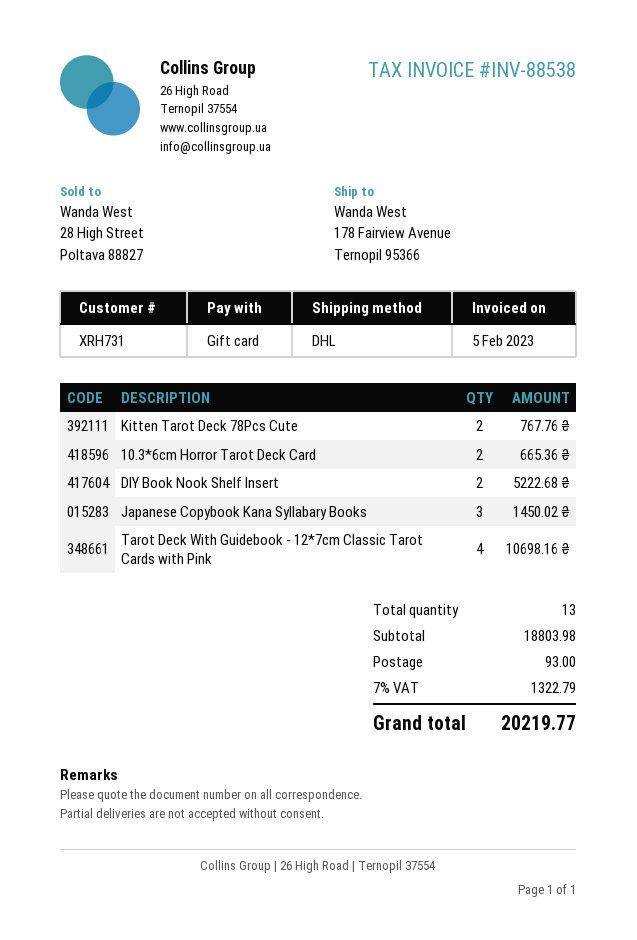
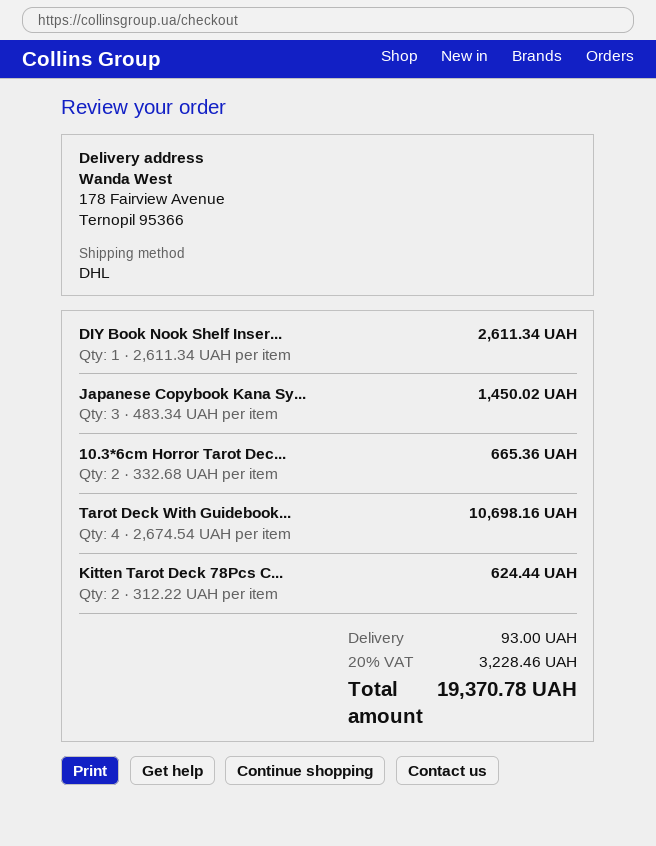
Kitten Tarot Deck 78Pcs Cute: 2 for 767.76 -> 2 for 624.44
DIY Book Nook Shelf Insert: 2 for 5222.68 -> 1 for 2611.34
tax: 7% = 1322.79 -> 20% = 3228.46
total: 20219.77 -> 19370.78

